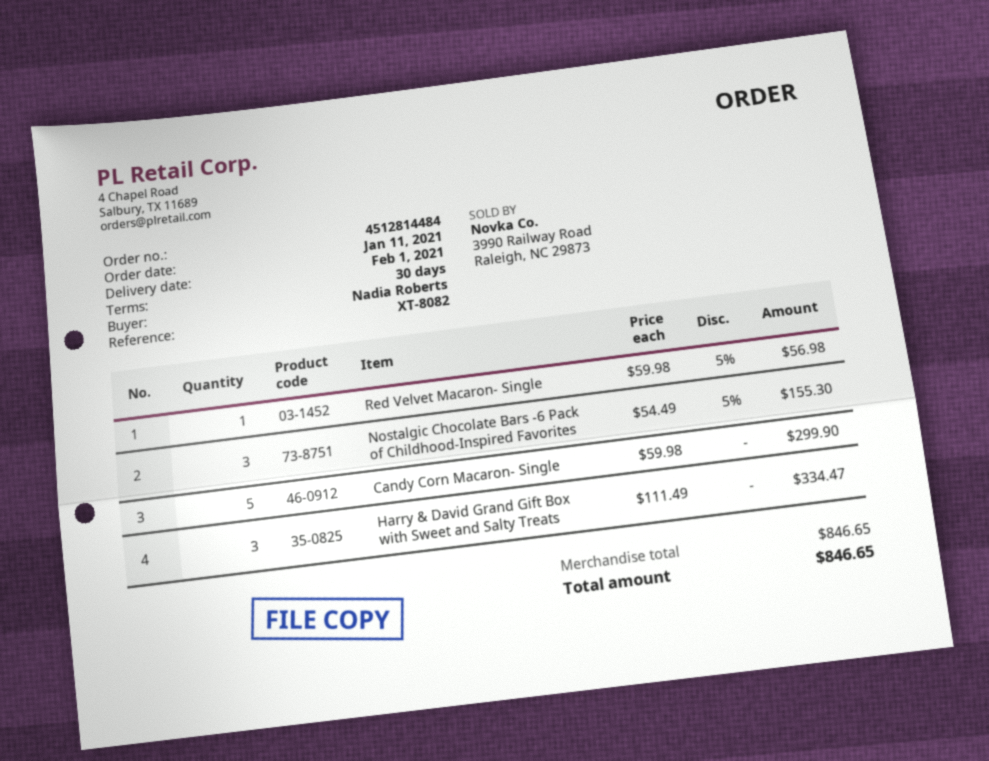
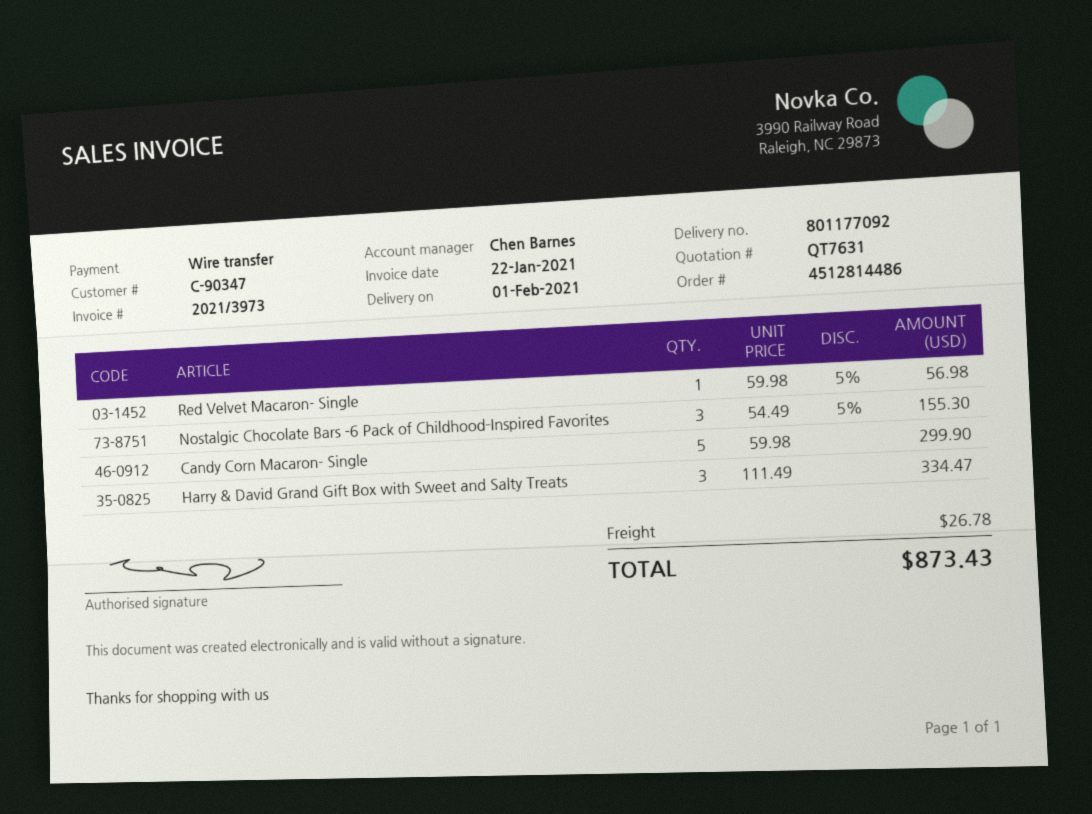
order number: 4512814484 -> 4512814486
shipping: none -> 26.78
total: 846.65 -> 873.43

